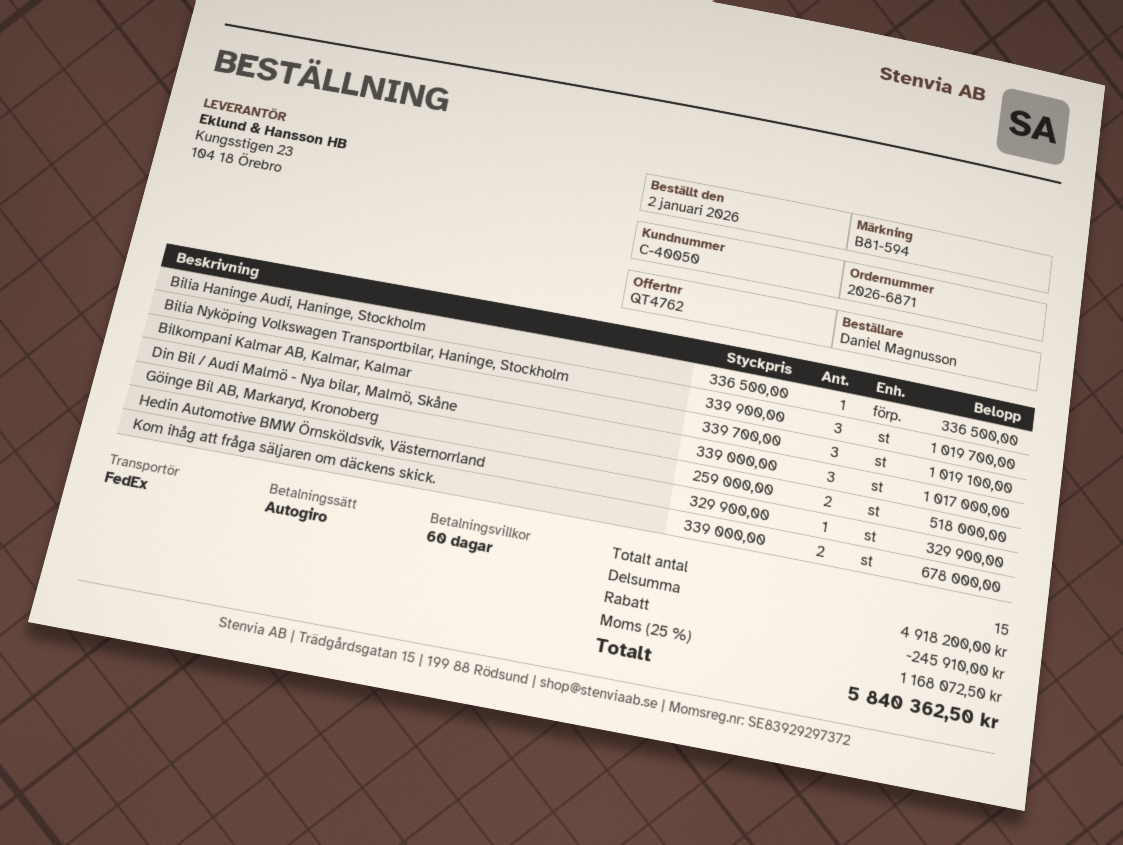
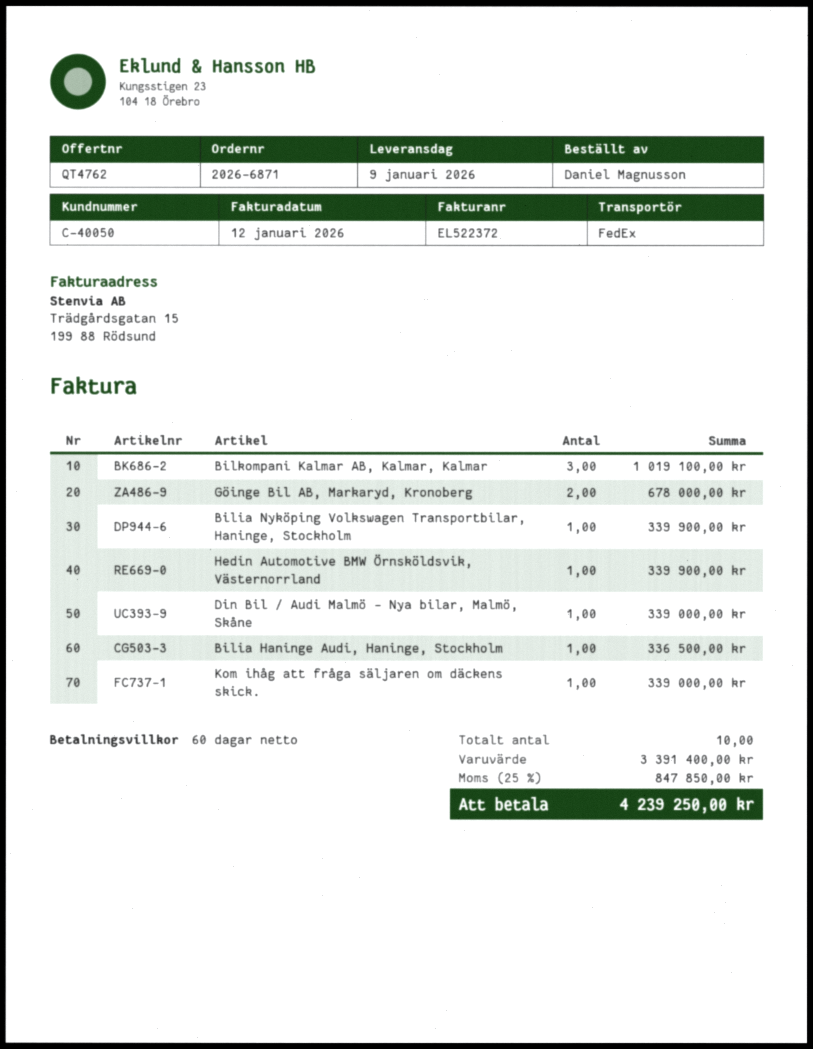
Bilia Nyköping Volkswagen Transportbilar, Haninge, Stockholm: 3 for 1019700.00 -> 1 for 339900.00
Din Bil / Audi Malmö - Nya bilar, Malmö, Skåne: 3 for 1017000.00 -> 1 for 339000.00
Göinge Bil AB, Markaryd, Kronoberg: 2 for 518000.00 -> 2 for 678000.00
Hedin Automotive BMW Örnsköldsvik, Västernorrland: 1 for 329900.00 -> 1 for 339900.00
Kom ihåg att fråga säljaren om däckens skick.: 2 for 678000.00 -> 1 for 339000.00
total quantity: 15 -> 10
subtotal: 4918200.00 -> 3391400.00
discount: 245910.00 -> none
tax: 25% = 1168072.50 -> 25% = 847850.00
total: 5840362.50 -> 4239250.00

